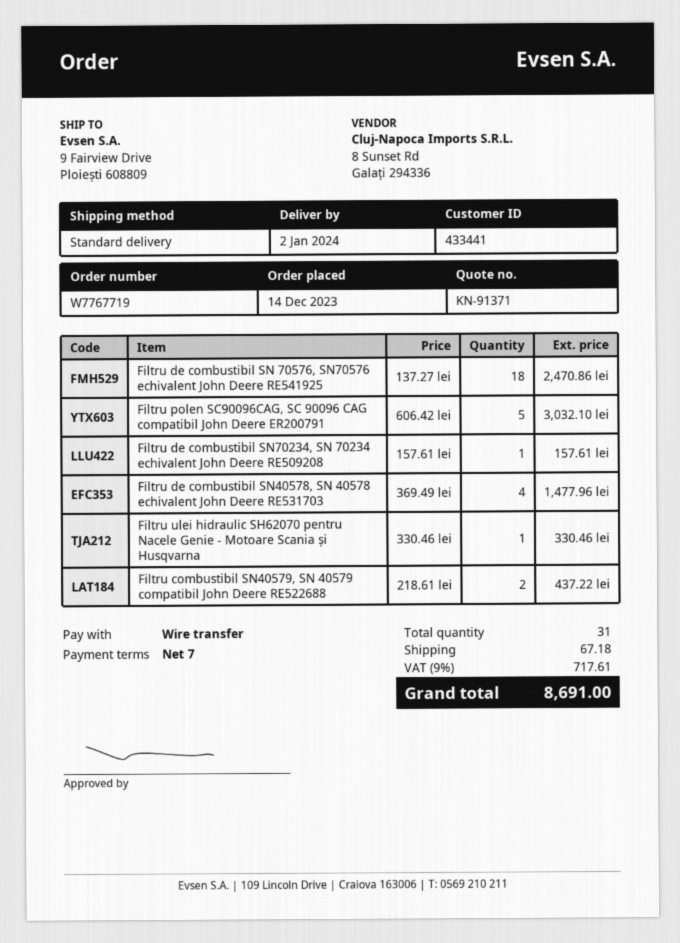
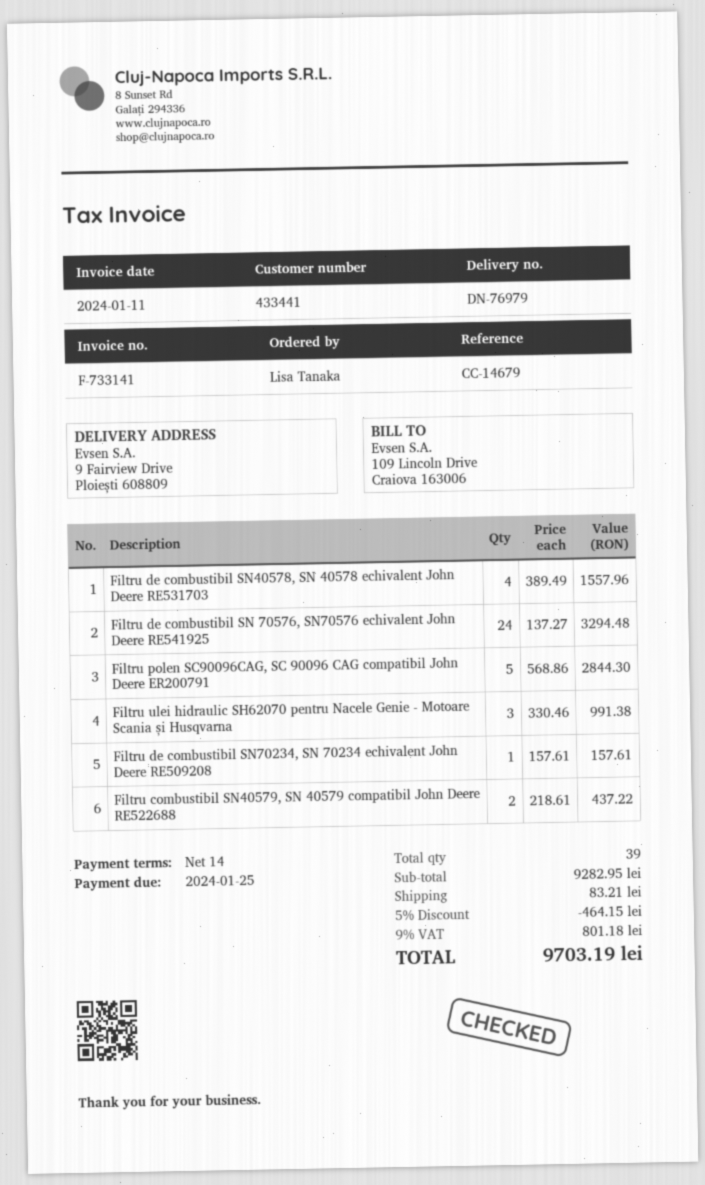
payment terms: 7 days -> 14 days
Filtru de combustibil SN 70576, SN70576 echivalent John Deere RE541925: 18 x 137.27 = 2470.86 -> 24 x 137.27 = 3294.48
Filtru polen SC90096CAG, SC 90096 CAG compatibil John Deere ER200791: 5 x 606.42 = 3032.10 -> 5 x 568.86 = 2844.30
Filtru de combustibil SN40578, SN 40578 echivalent John Deere RE531703: 4 x 369.49 = 1477.96 -> 4 x 389.49 = 1557.96
Filtru ulei hidraulic SH62070 pentru Nacele Genie - Motoare Scania și Husqvarna: 1 x 330.46 = 330.46 -> 3 x 330.46 = 991.38
total quantity: 31 -> 39
discount: none -> 5% = 464.15
shipping: 67.18 -> 83.21
tax: 9% = 717.61 -> 9% = 801.18
total: 8691.00 -> 9703.19

